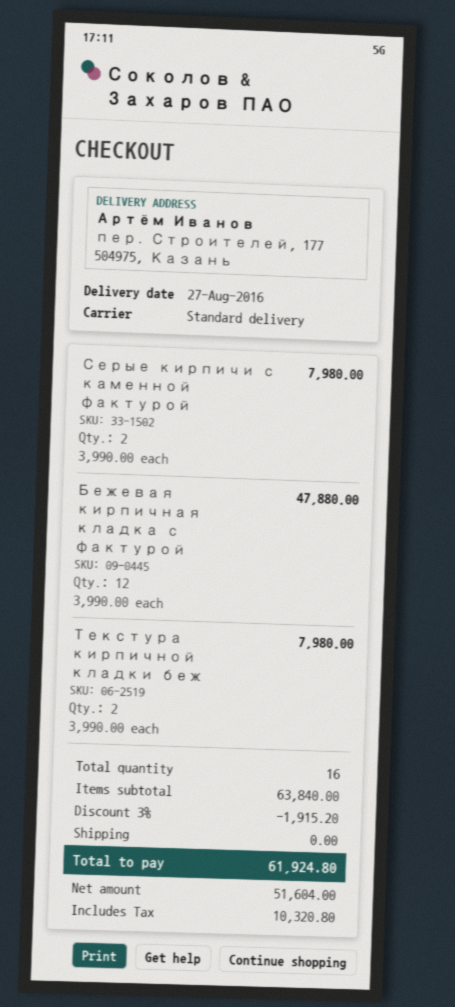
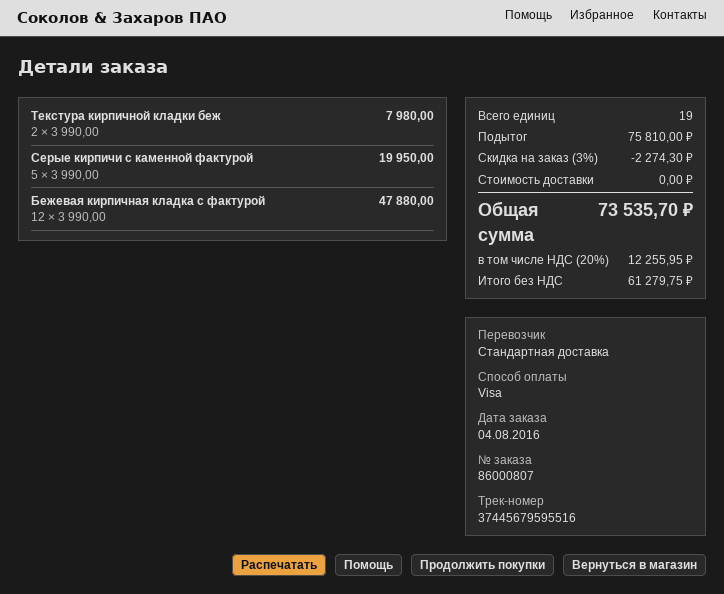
Серые кирпичи с каменной фактурой: 2 x 3990.00 = 7980.00 -> 5 x 3990.00 = 19950.00
total quantity: 16 -> 19
subtotal: 63840.00 -> 75810.00
discount: 3% = 1915.20 -> 3% = 2274.30
net: 51604.00 -> 61279.75
tax: 10320.80 -> 12255.95
total: 61924.80 -> 73535.70

